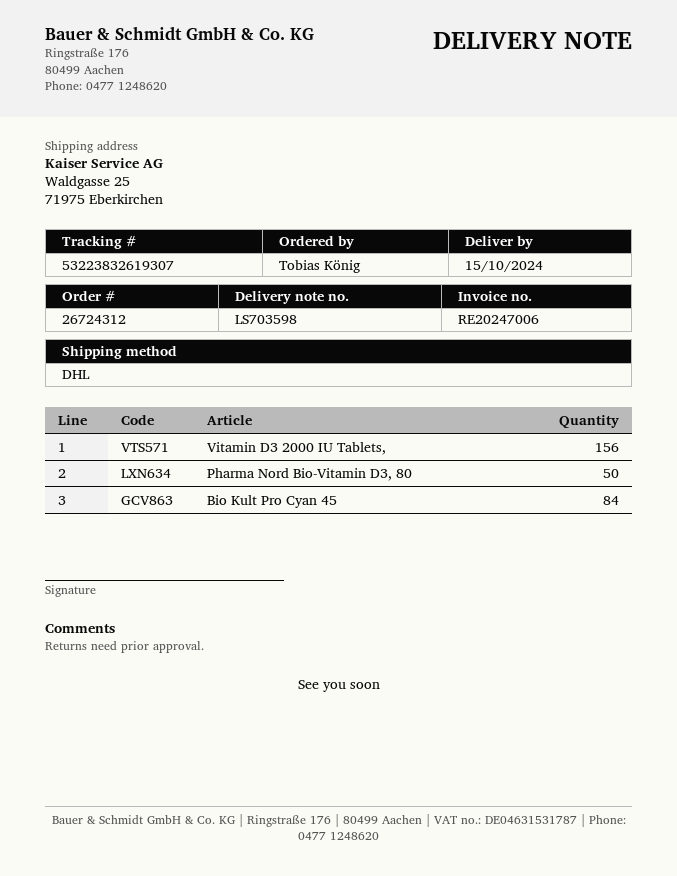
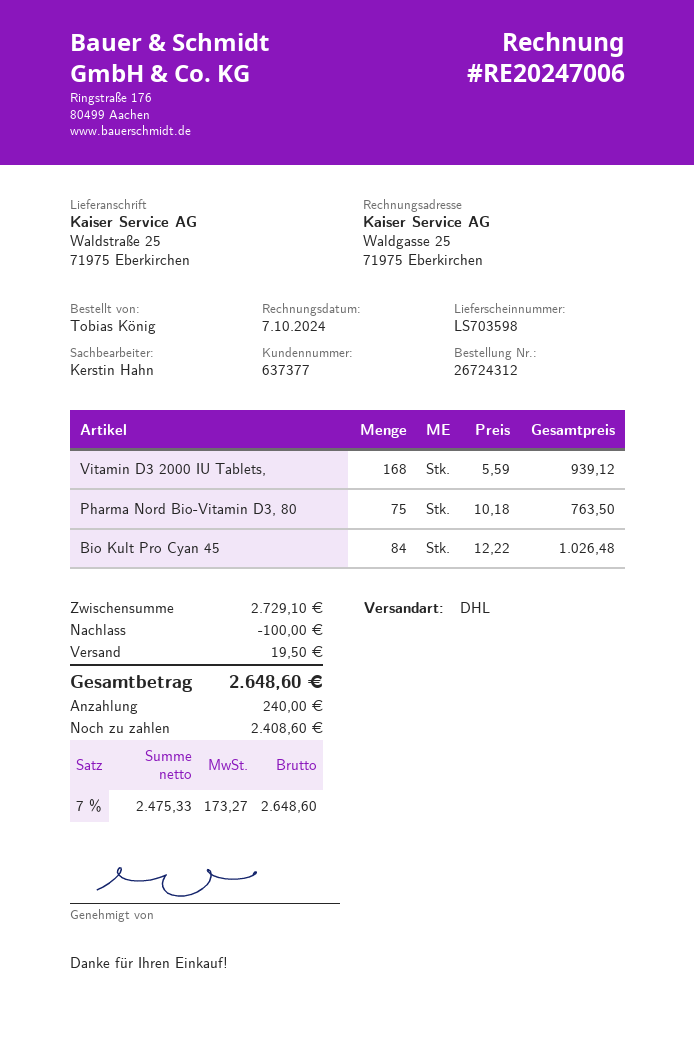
ship to: Waldgasse 25, 71975 Eberkirchen -> Waldstraße 25, 71975 Eberkirchen
Vitamin D3 2000 IU Tablets,: 156 -> 168
Pharma Nord Bio-Vitamin D3, 80: 50 -> 75

